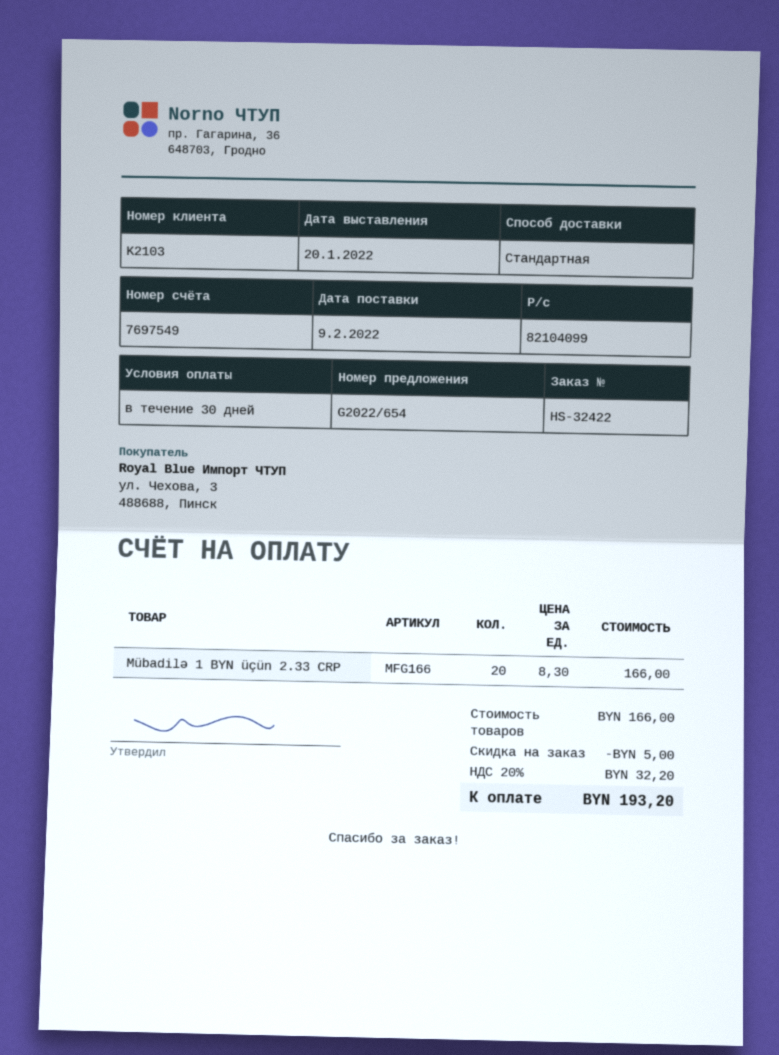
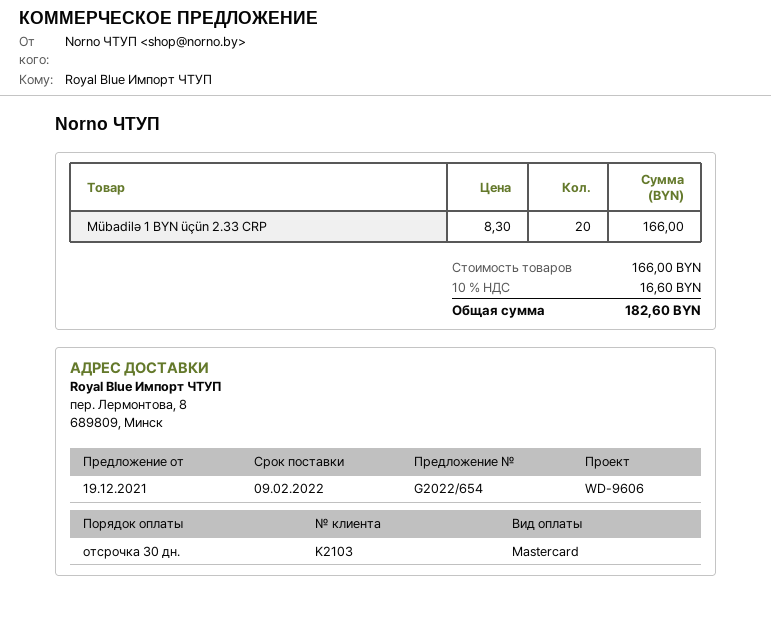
discount: 5.00 -> none
tax: 20% = 32.20 -> 10% = 16.60
total: 193.20 -> 182.60

